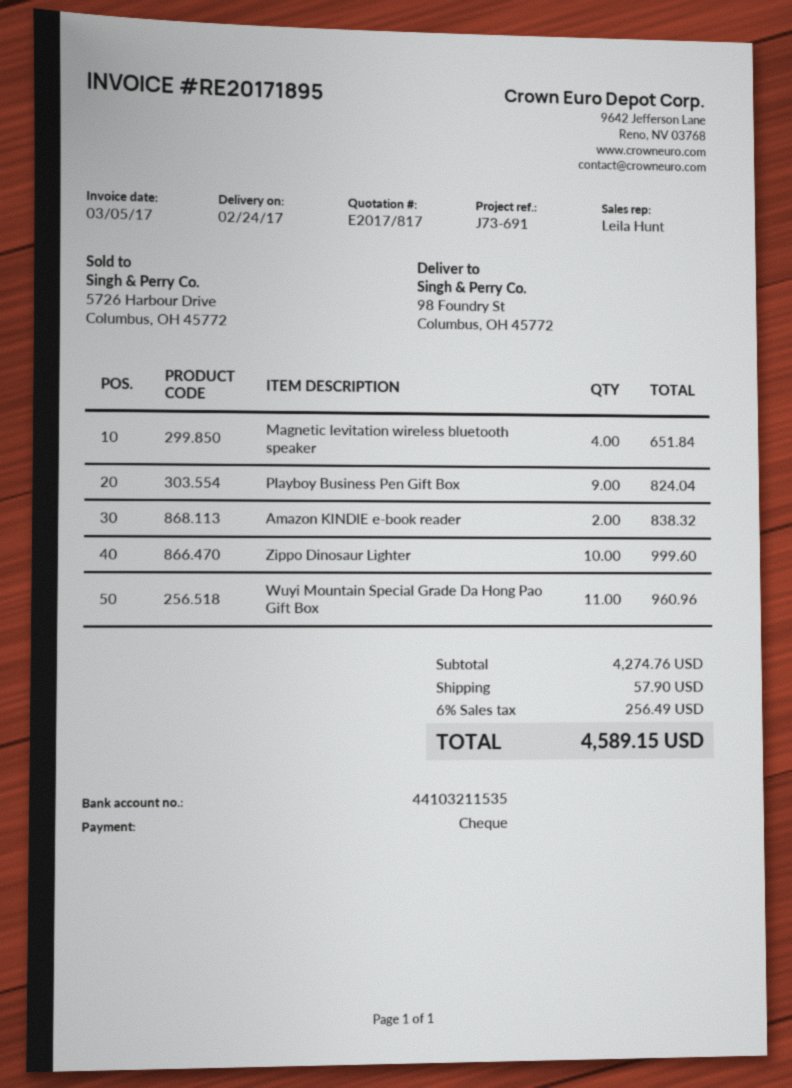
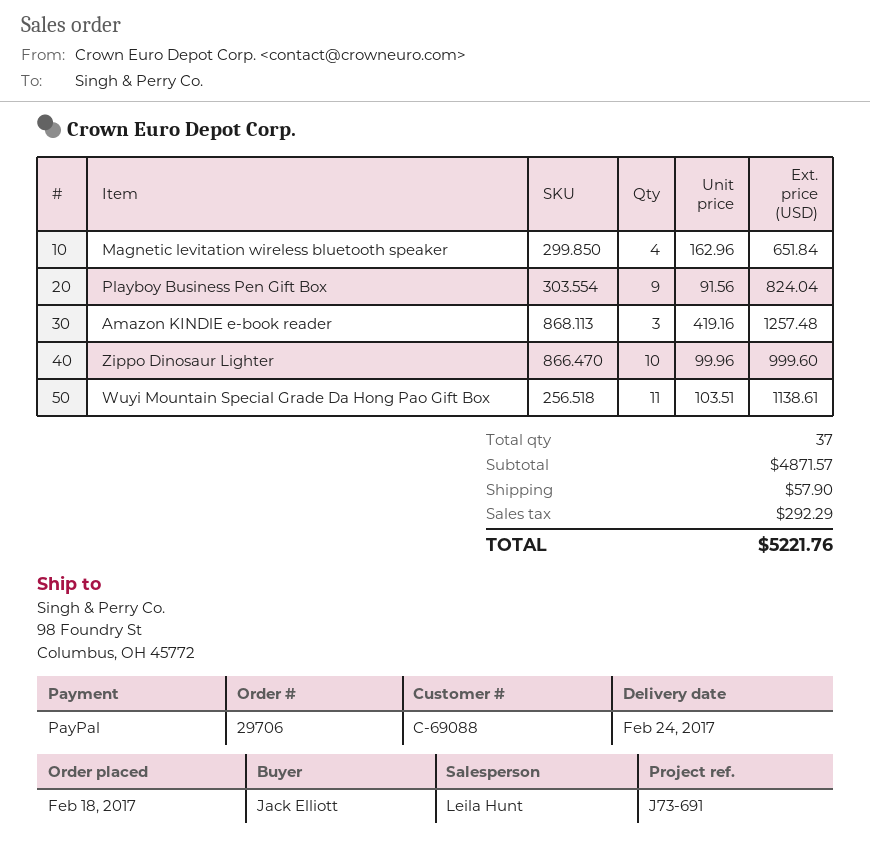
payment method: cheque -> PayPal
Amazon KINDlE e-book reader: 2 for 838.32 -> 3 for 1257.48
Wuyi Mountain Special Grade Da Hong Pao Gift Box: 11 for 960.96 -> 11 for 1138.61
subtotal: 4274.76 -> 4871.57
tax: 256.49 -> 292.29
total: 4589.15 -> 5221.76

